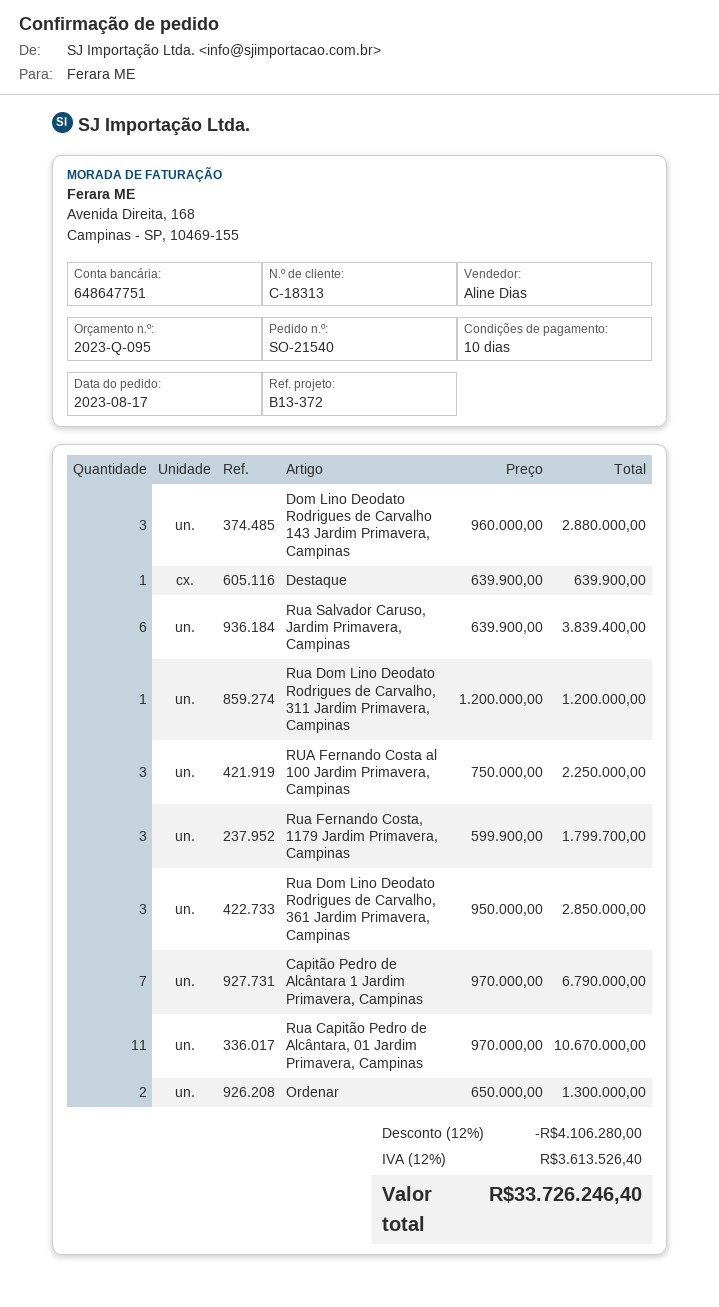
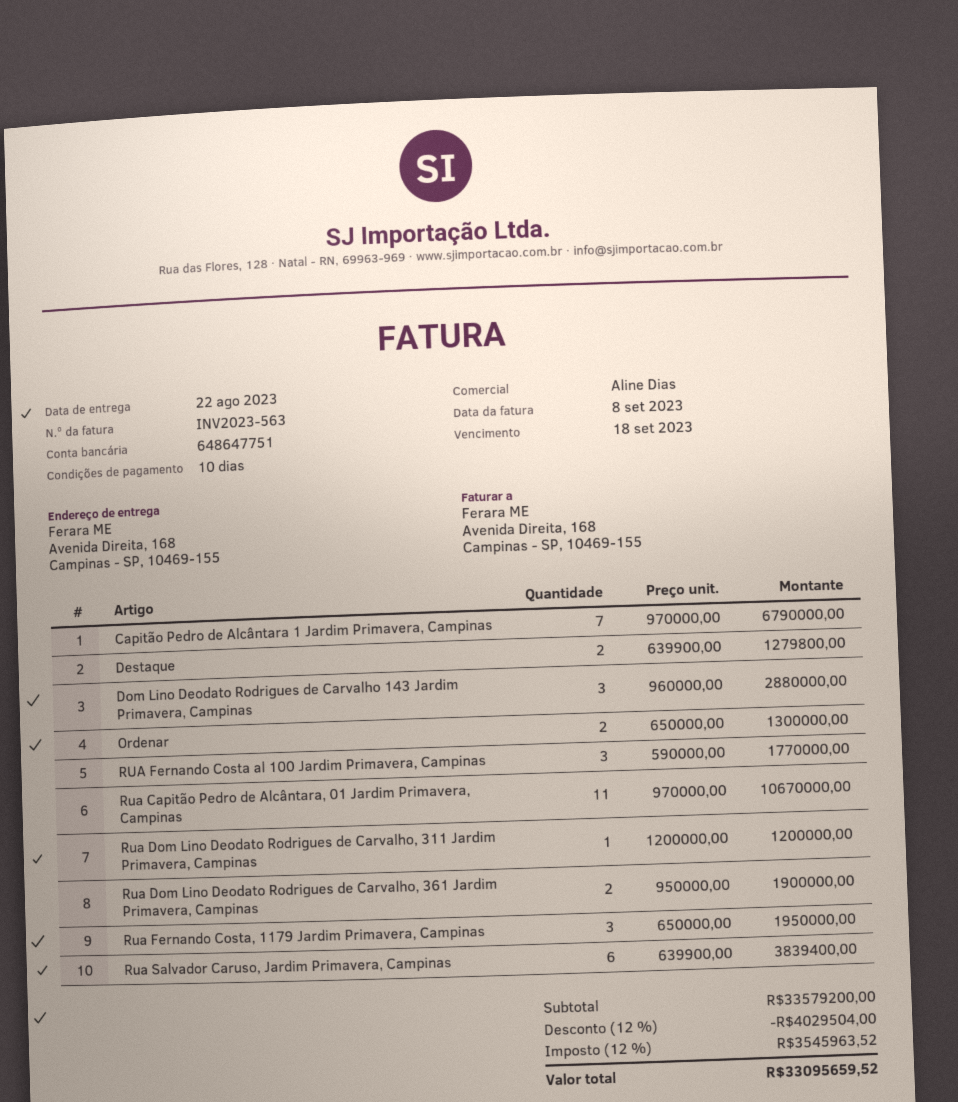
Destaque: 1 x 639900.00 = 639900.00 -> 2 x 639900.00 = 1279800.00
RUA Fernando Costa al 100 Jardim Primavera, Campinas: 3 x 750000.00 = 2250000.00 -> 3 x 590000.00 = 1770000.00
Rua Fernando Costa, 1179 Jardim Primavera, Campinas: 3 x 599900.00 = 1799700.00 -> 3 x 650000.00 = 1950000.00
Rua Dom Lino Deodato Rodrigues de Carvalho, 361 Jardim Primavera, Campinas: 3 x 950000.00 = 2850000.00 -> 2 x 950000.00 = 1900000.00
discount: 12% = 4106280.00 -> 12% = 4029504.00
tax: 12% = 3613526.40 -> 12% = 3545963.52
total: 33726246.40 -> 33095659.52

